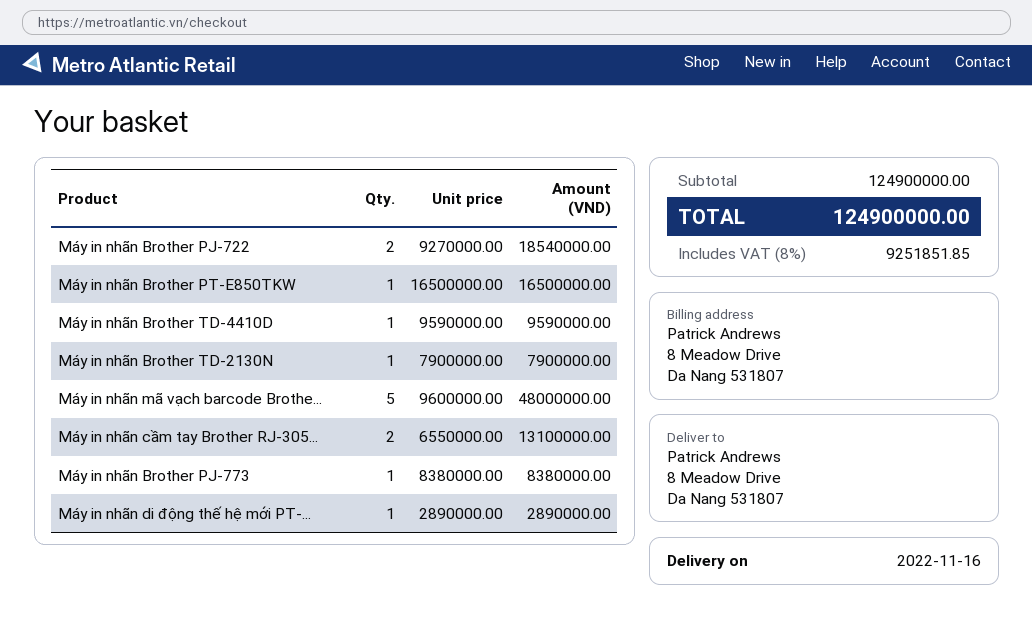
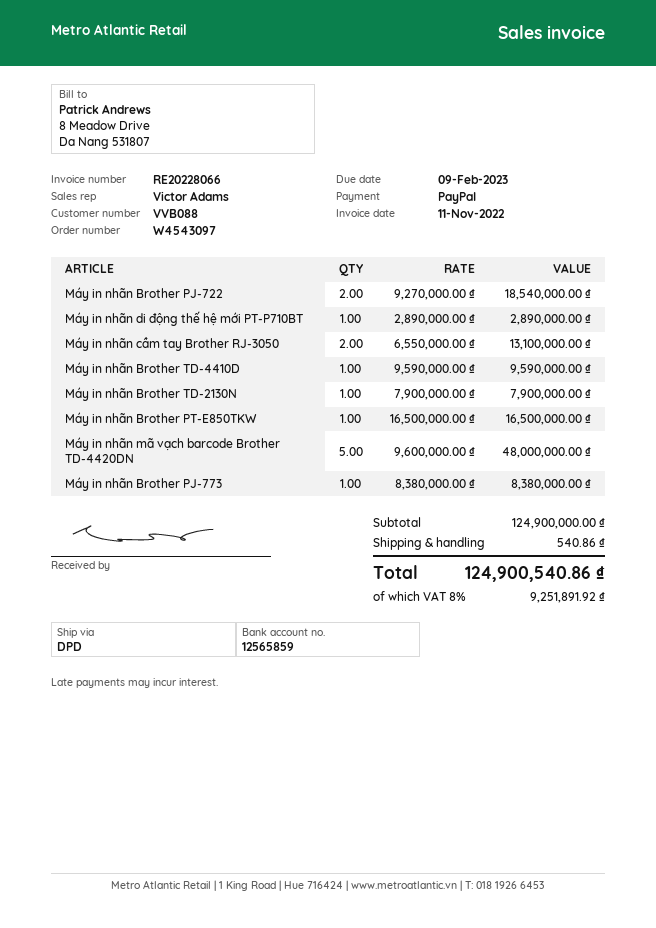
shipping: none -> 540.86
tax: 8% = 9251851.85 -> 8% = 9251891.92
total: 124900000.00 -> 124900540.86

